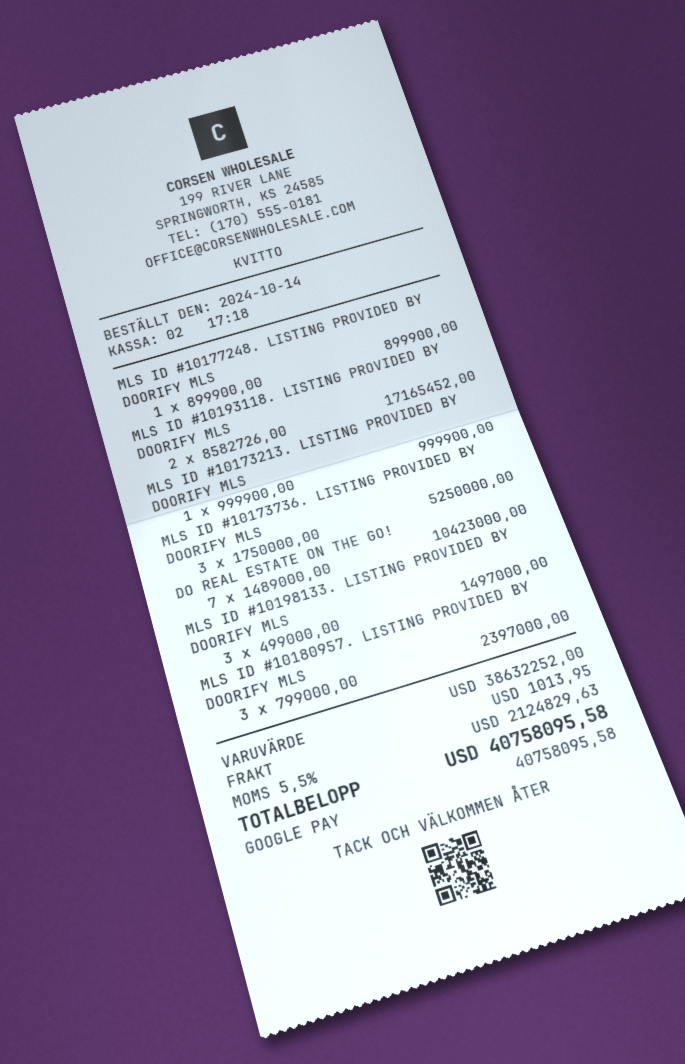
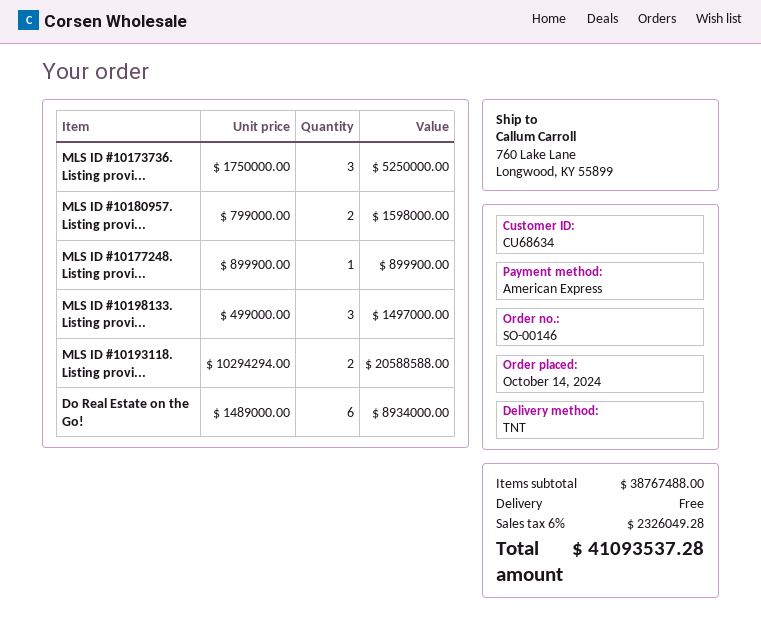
payment method: Google Pay -> American Express
MLS ID #10193118. LISTING PROVIDED BY DOORIFY MLS: 2 x 8582726.00 = 17165452.00 -> 2 x 10294294.00 = 20588588.00
MLS ID #10173213. LISTING PROVIDED BY DOORIFY MLS: 1 x 999900.00 = 999900.00 -> none
DO REAL ESTATE ON THE GO!: 7 x 1489000.00 = 10423000.00 -> 6 x 1489000.00 = 8934000.00
MLS ID #10180957. LISTING PROVIDED BY DOORIFY MLS: 3 x 799000.00 = 2397000.00 -> 2 x 799000.00 = 1598000.00
subtotal: 38632252.00 -> 38767488.00
shipping: 1013.95 -> 0.00
tax: 5.5% = 2124829.63 -> 6% = 2326049.28
total: 40758095.58 -> 41093537.28

